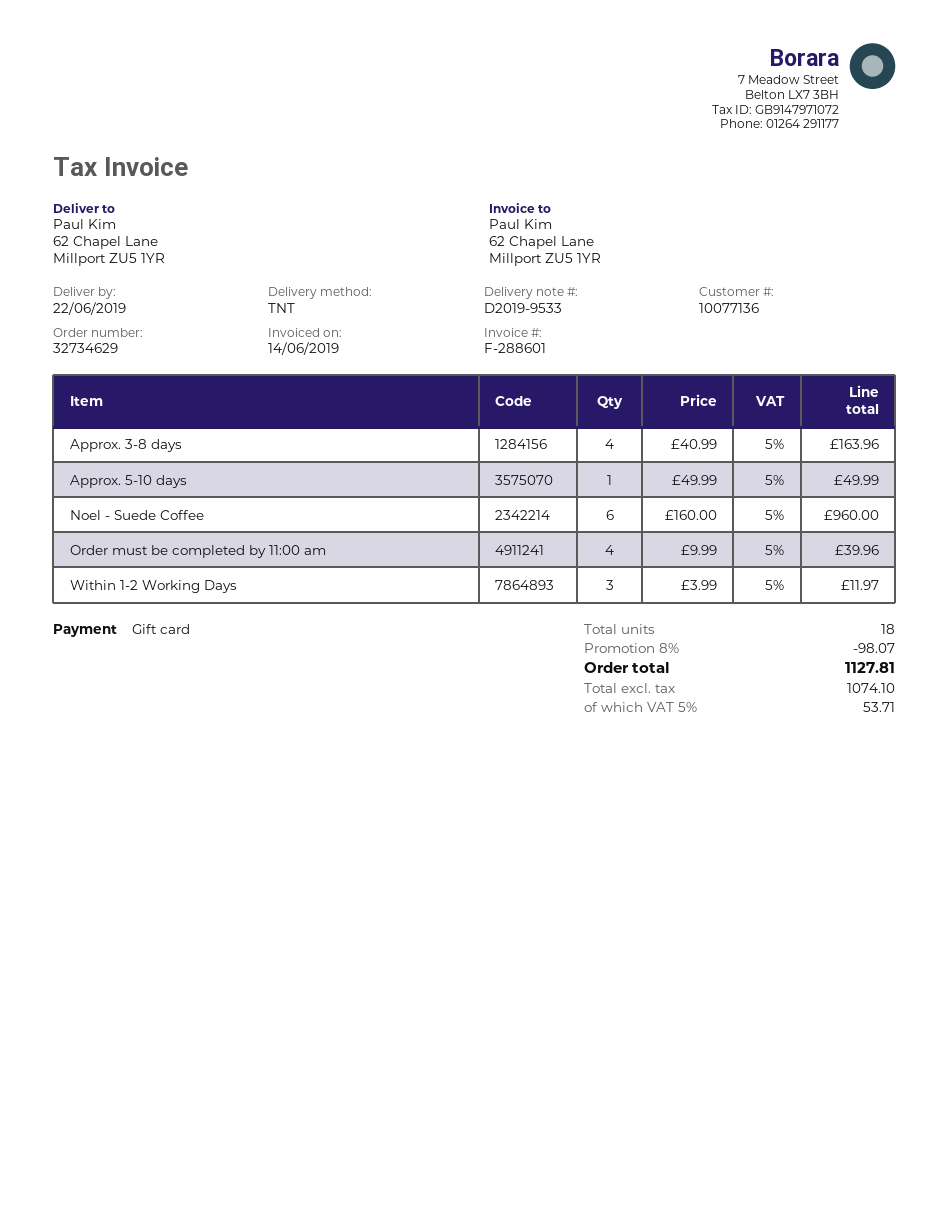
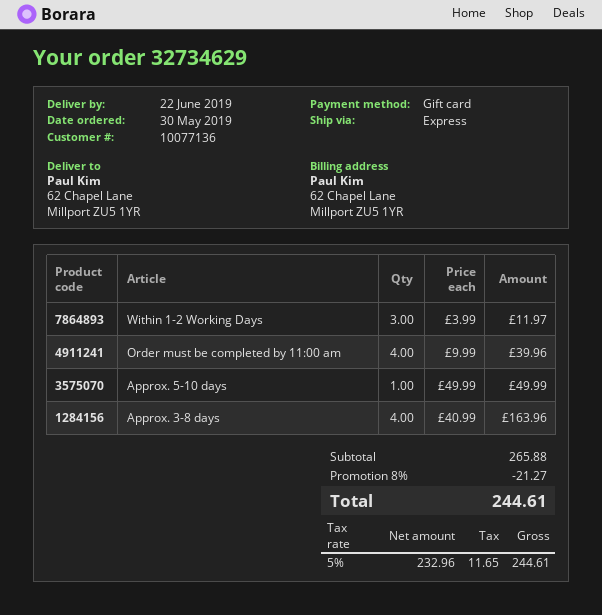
shipping method: TNT -> express
Noel - Suede Coffee: 6 x 160.00 = 960.00 -> none
discount: 8% = 98.07 -> 8% = 21.27
net: 1074.10 -> 232.96
tax: 5% = 53.71 -> 5% = 11.65
total: 1127.81 -> 244.61

